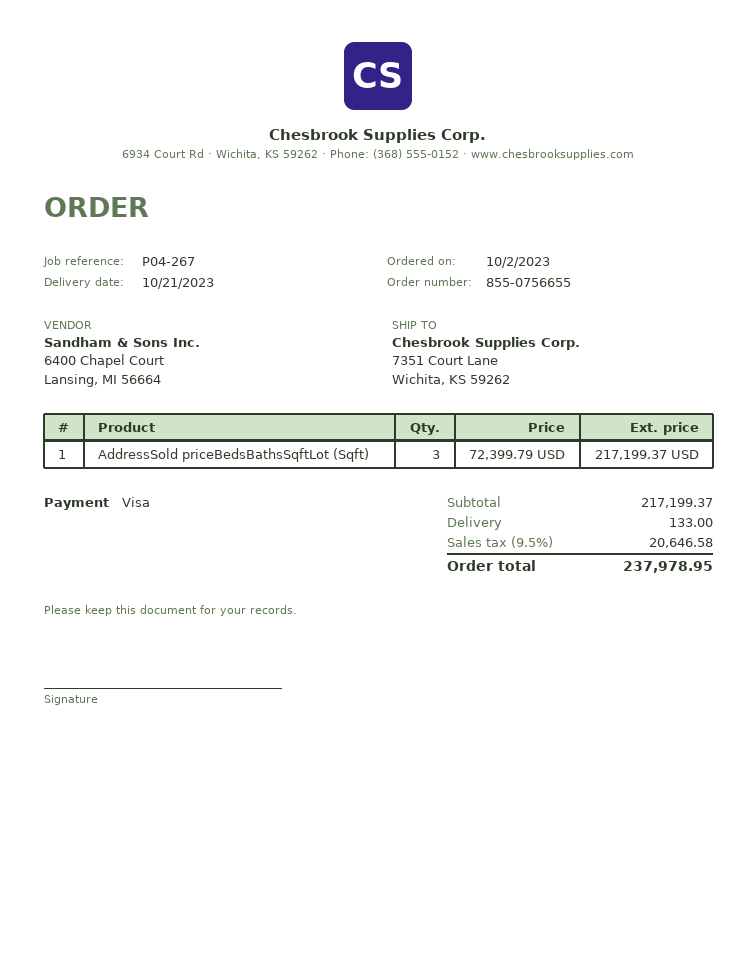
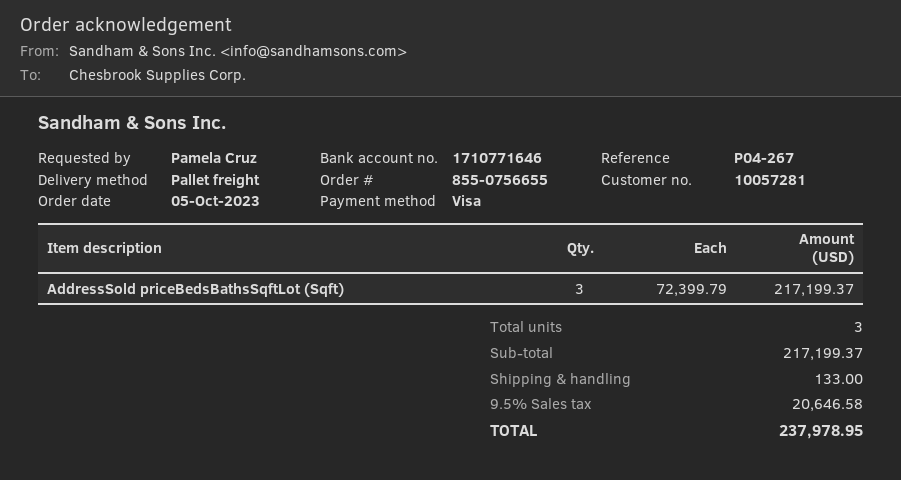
order date: 2023-10-02 -> 2023-10-05

